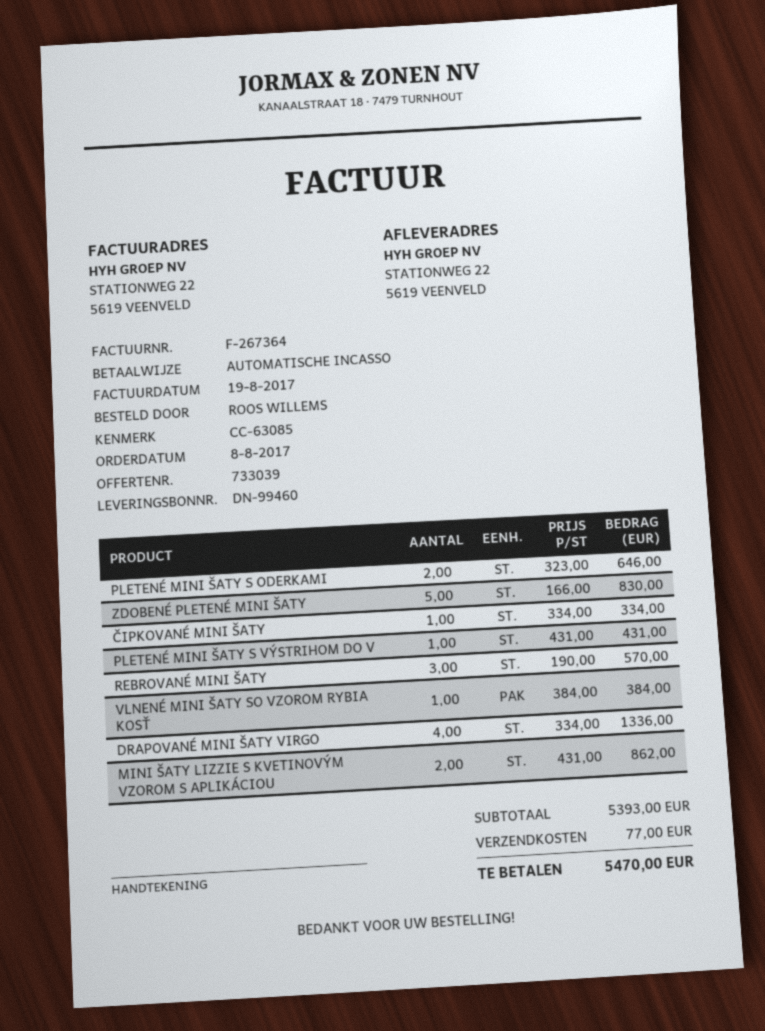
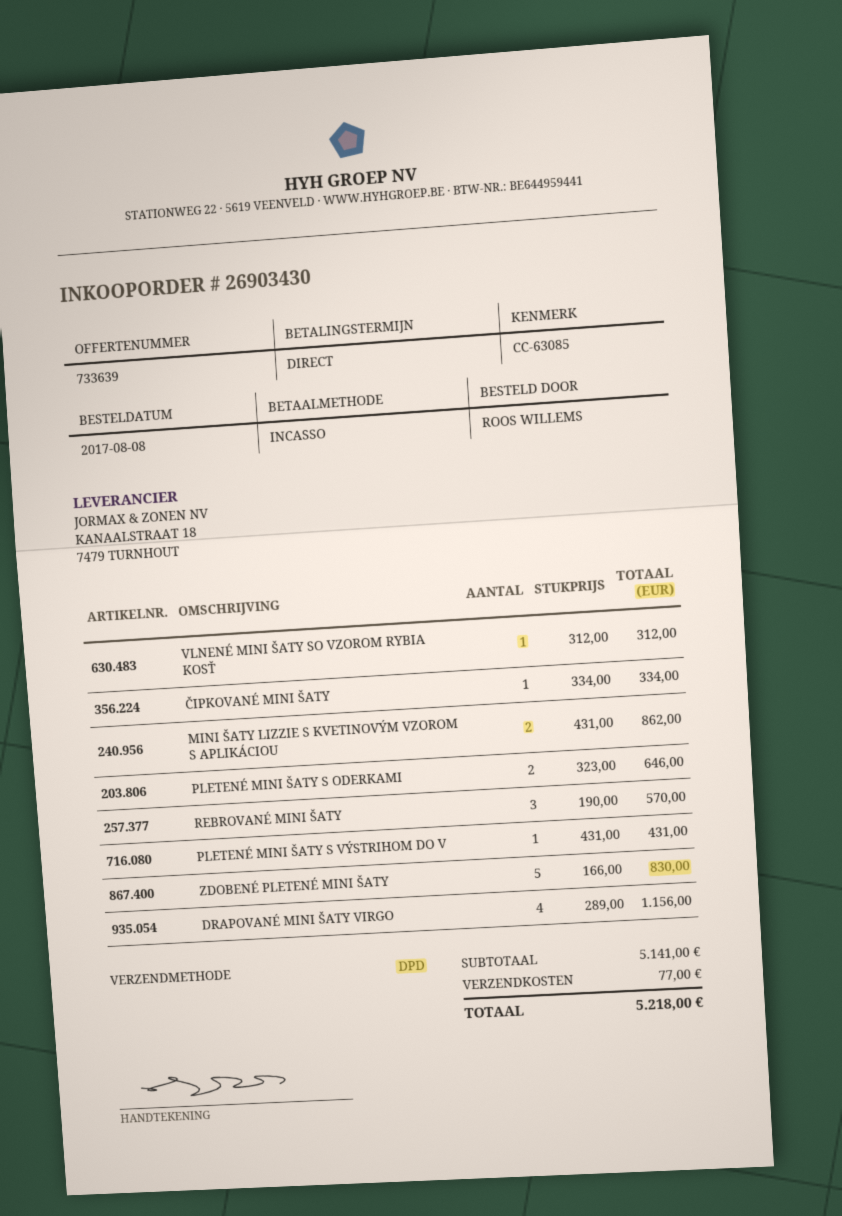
quote number: 733039 -> 733639
VLNENÉ MINI ŠATY SO VZOROM RYBIA KOSŤ: 1 x 384.00 = 384.00 -> 1 x 312.00 = 312.00
DRAPOVANÉ MINI ŠATY VIRGO: 4 x 334.00 = 1336.00 -> 4 x 289.00 = 1156.00
subtotal: 5393.00 -> 5141.00
total: 5470.00 -> 5218.00

